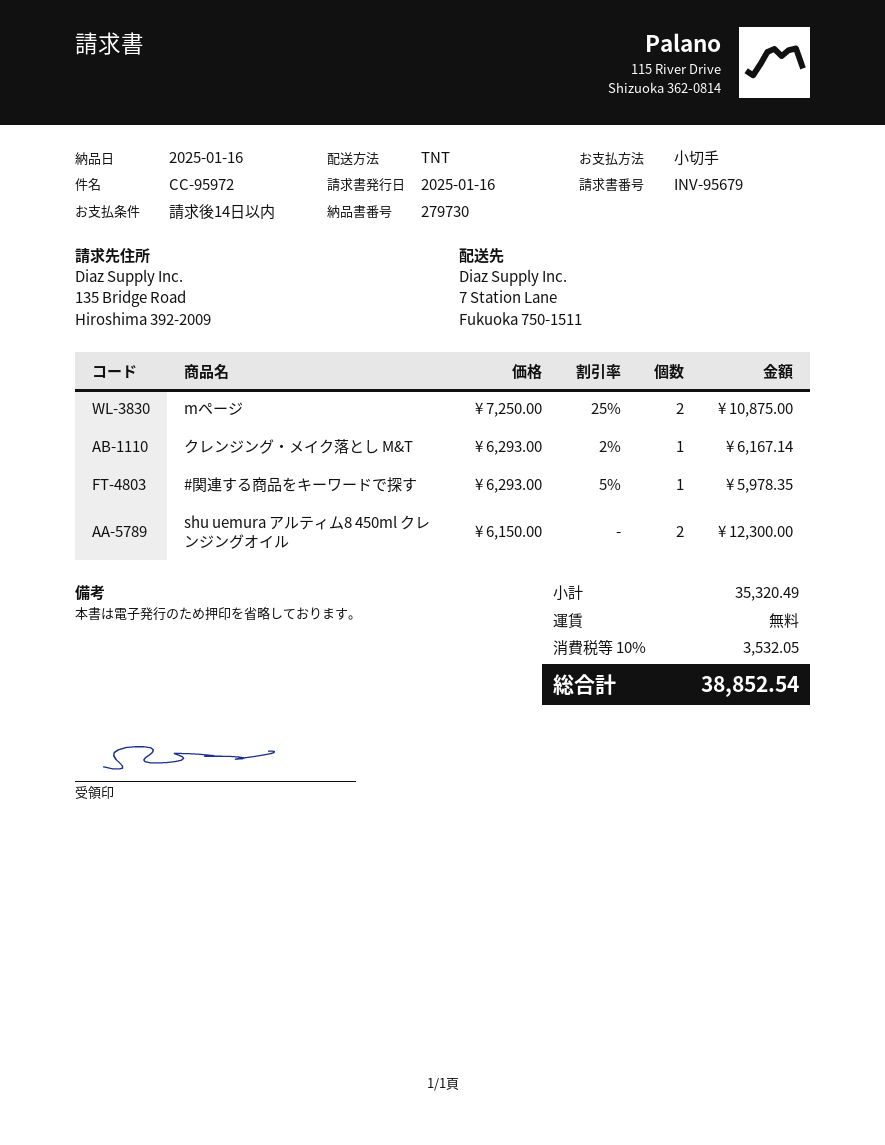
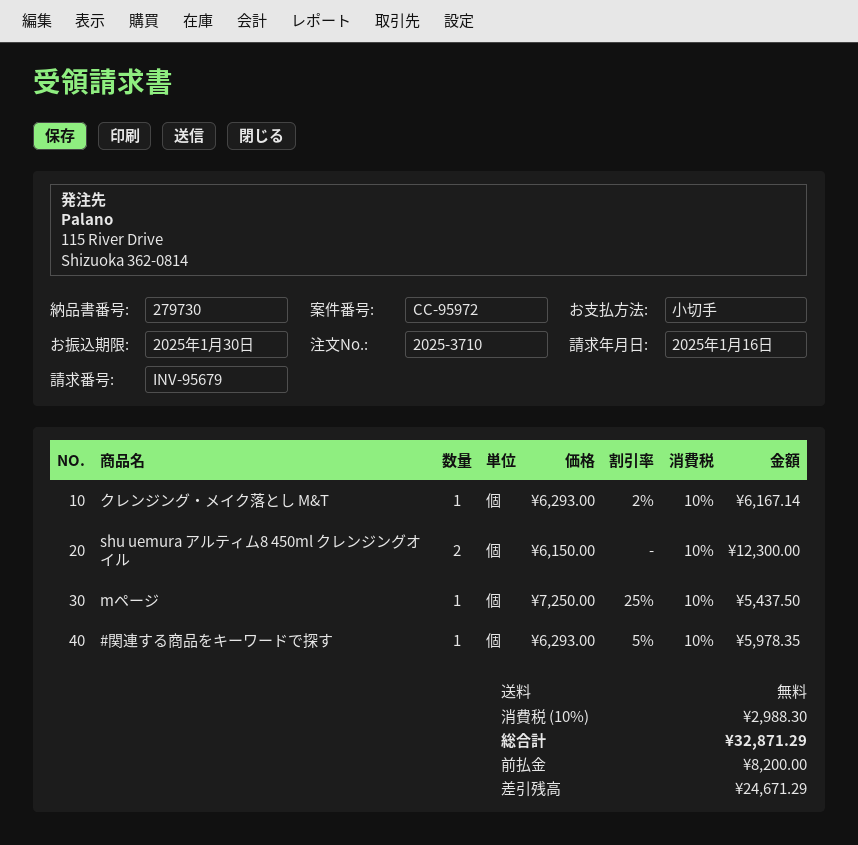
mページ: 2 x 7250.00 - 25% = 10875.00 -> 1 x 7250.00 - 25% = 5437.50
tax: 10% = 3532.05 -> 10% = 2988.30
total: 38852.54 -> 32871.29

